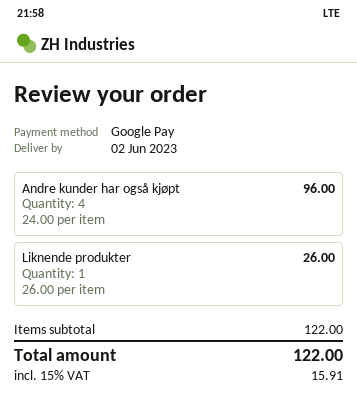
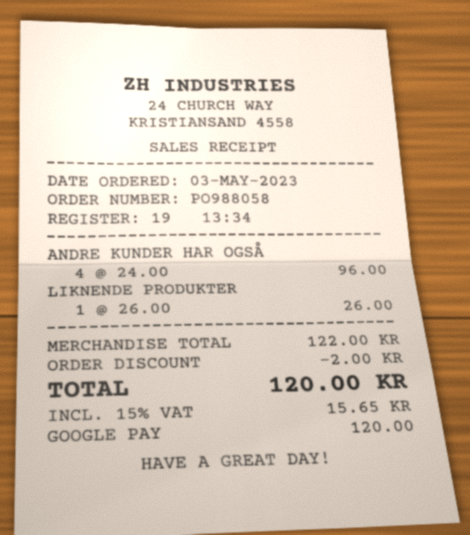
discount: none -> 2.00
tax: 15% = 15.91 -> 15% = 15.65
total: 122.00 -> 120.00

